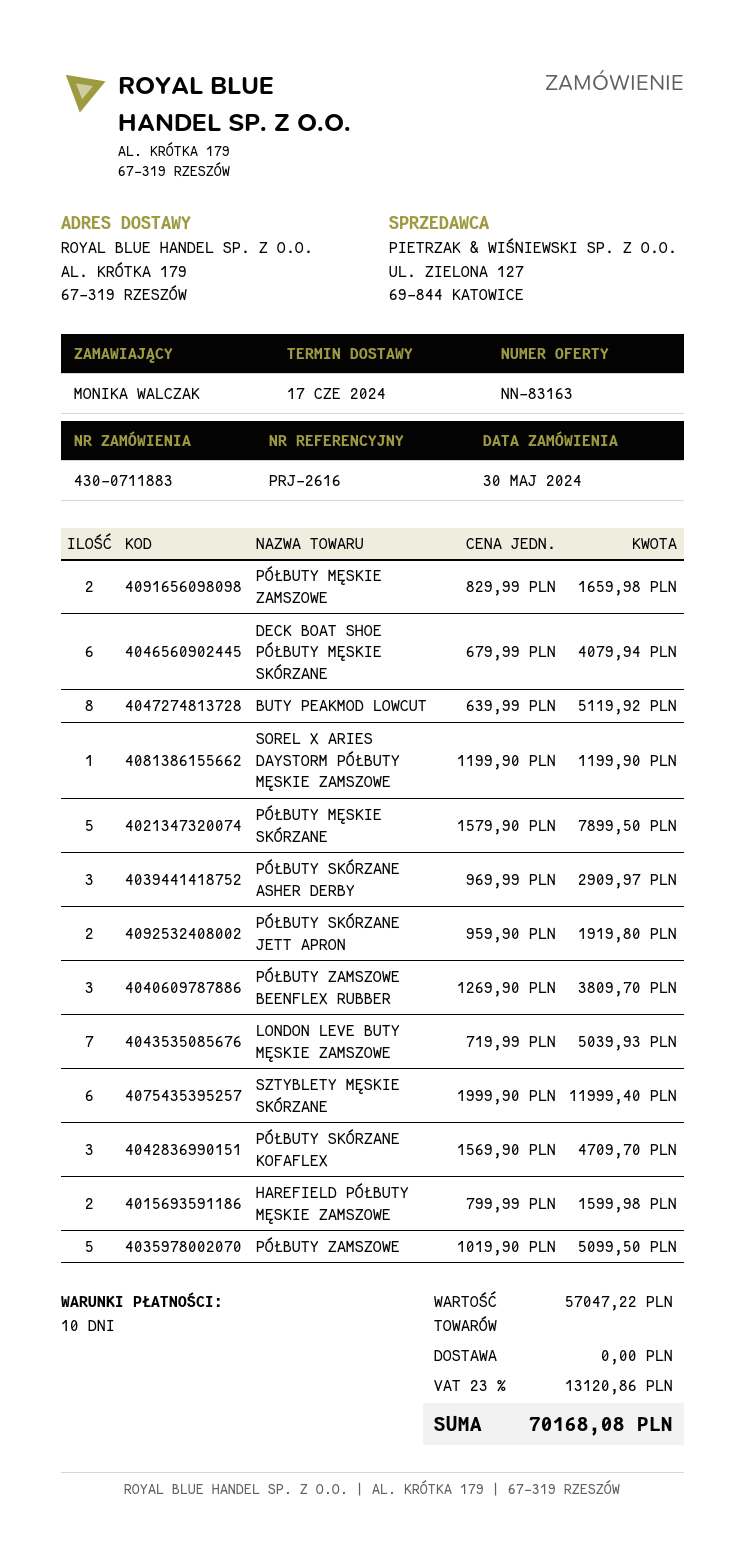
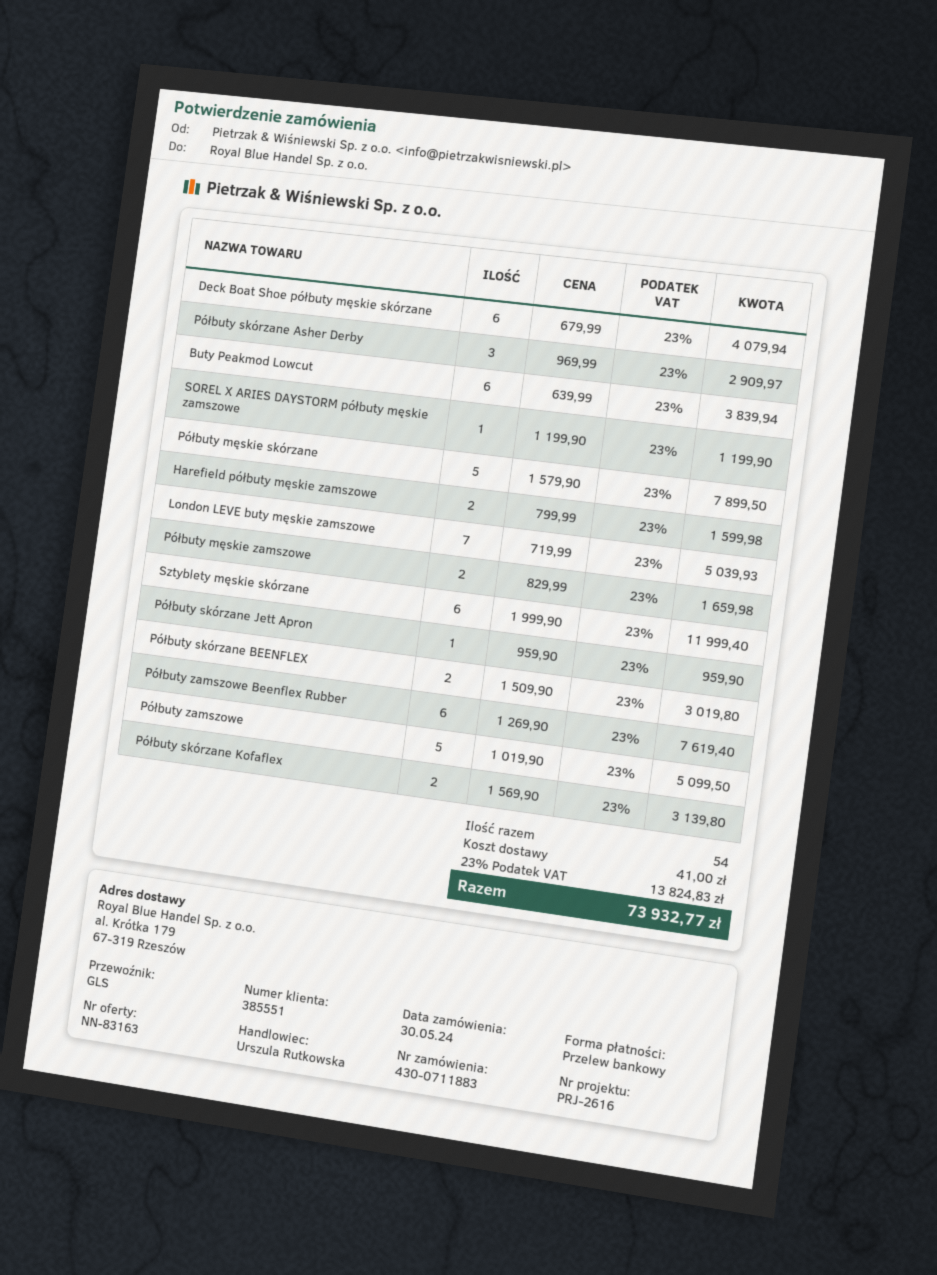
BUTY PEAKMOD LOWCUT: 8 x 639.99 = 5119.92 -> 6 x 639.99 = 3839.94
PÓŁBUTY SKÓRZANE JETT APRON: 2 x 959.90 = 1919.80 -> 1 x 959.90 = 959.90
PÓŁBUTY ZAMSZOWE BEENFLEX RUBBER: 3 x 1269.90 = 3809.70 -> 6 x 1269.90 = 7619.40
PÓŁBUTY SKÓRZANE KOFAFLEX: 3 x 1569.90 = 4709.70 -> 2 x 1569.90 = 3139.80
Półbuty skórzane BEENFLEX: none -> 2 x 1509.90 = 3019.80
shipping: 0.00 -> 41.00
tax: 23% = 13120.86 -> 23% = 13824.83
total: 70168.08 -> 73932.77

